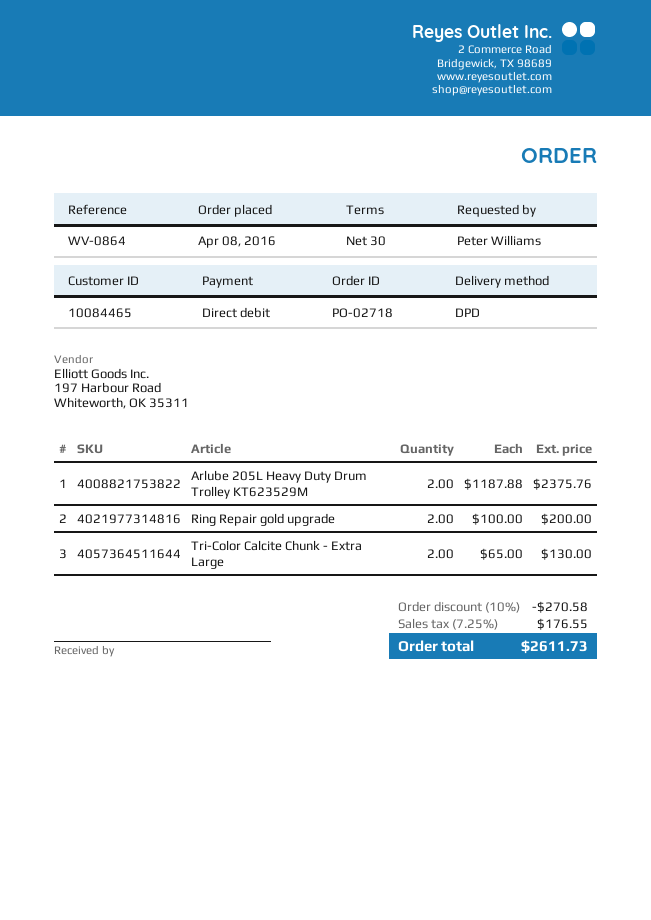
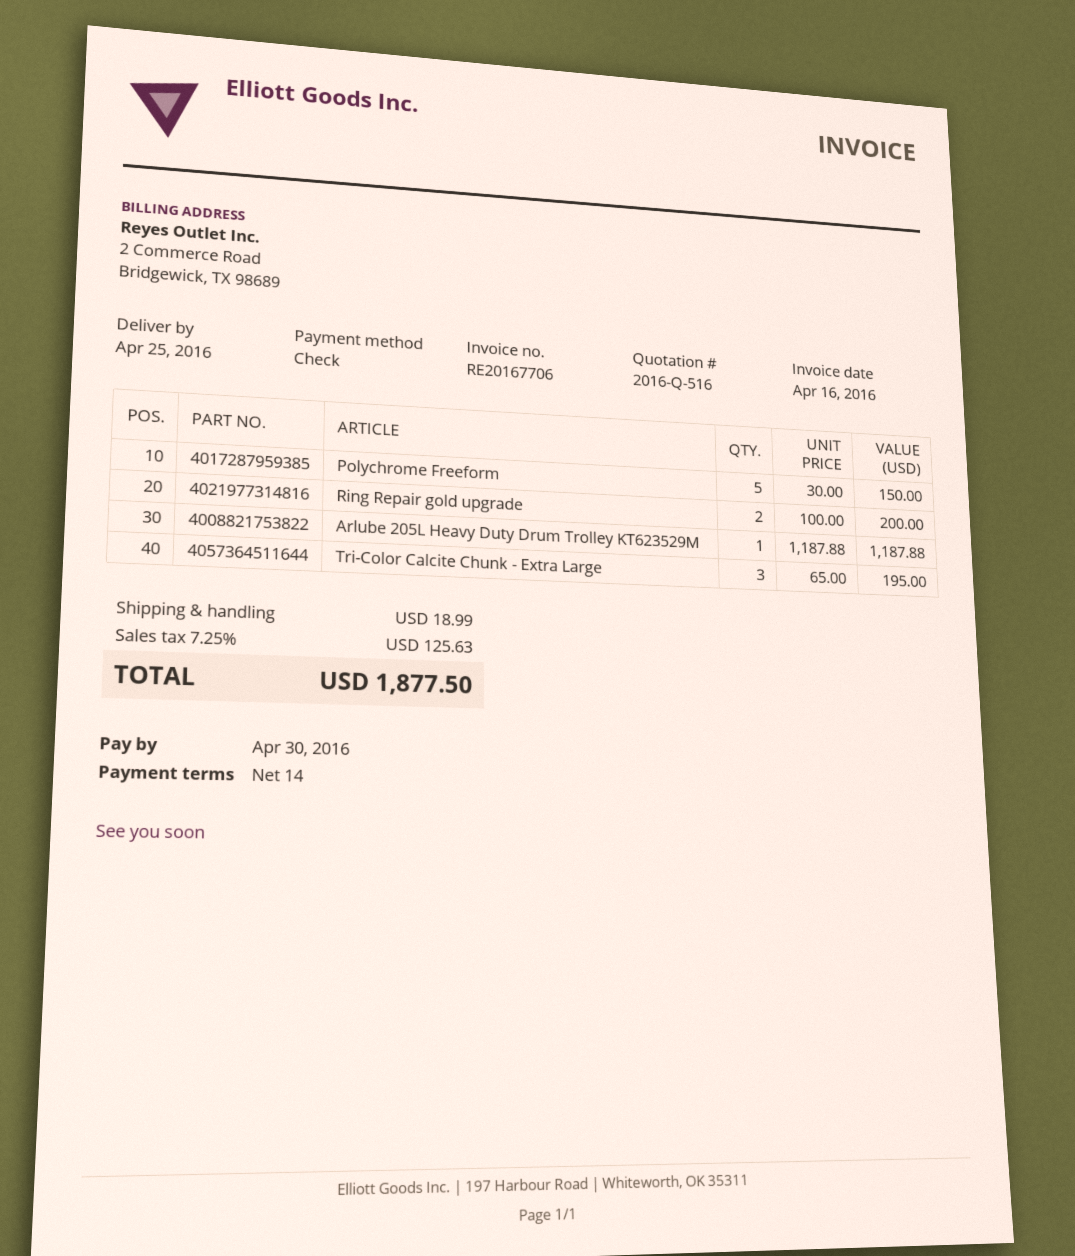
payment terms: 30 days -> 14 days
payment method: direct debit -> cheque
Arlube 205L Heavy Duty Drum Trolley KT623529M: 2 x 1187.88 = 2375.76 -> 1 x 1187.88 = 1187.88
Tri-Color Calcite Chunk - Extra Large: 2 x 65.00 = 130.00 -> 3 x 65.00 = 195.00
Polychrome Freeform: none -> 5 x 30.00 = 150.00
discount: 10% = 270.58 -> none
shipping: none -> 18.99
tax: 7.25% = 176.55 -> 7.25% = 125.63
total: 2611.73 -> 1877.50

